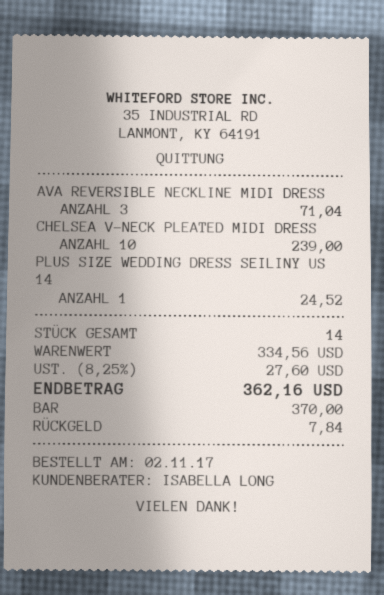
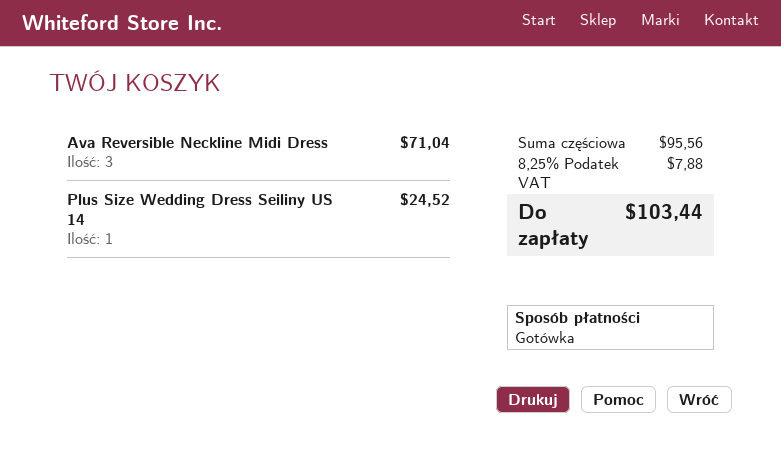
CHELSEA V-NECK PLEATED MIDI DRESS: 10 for 239.00 -> none
subtotal: 334.56 -> 95.56
tax: 8.25% = 27.60 -> 8.25% = 7.88
total: 362.16 -> 103.44

